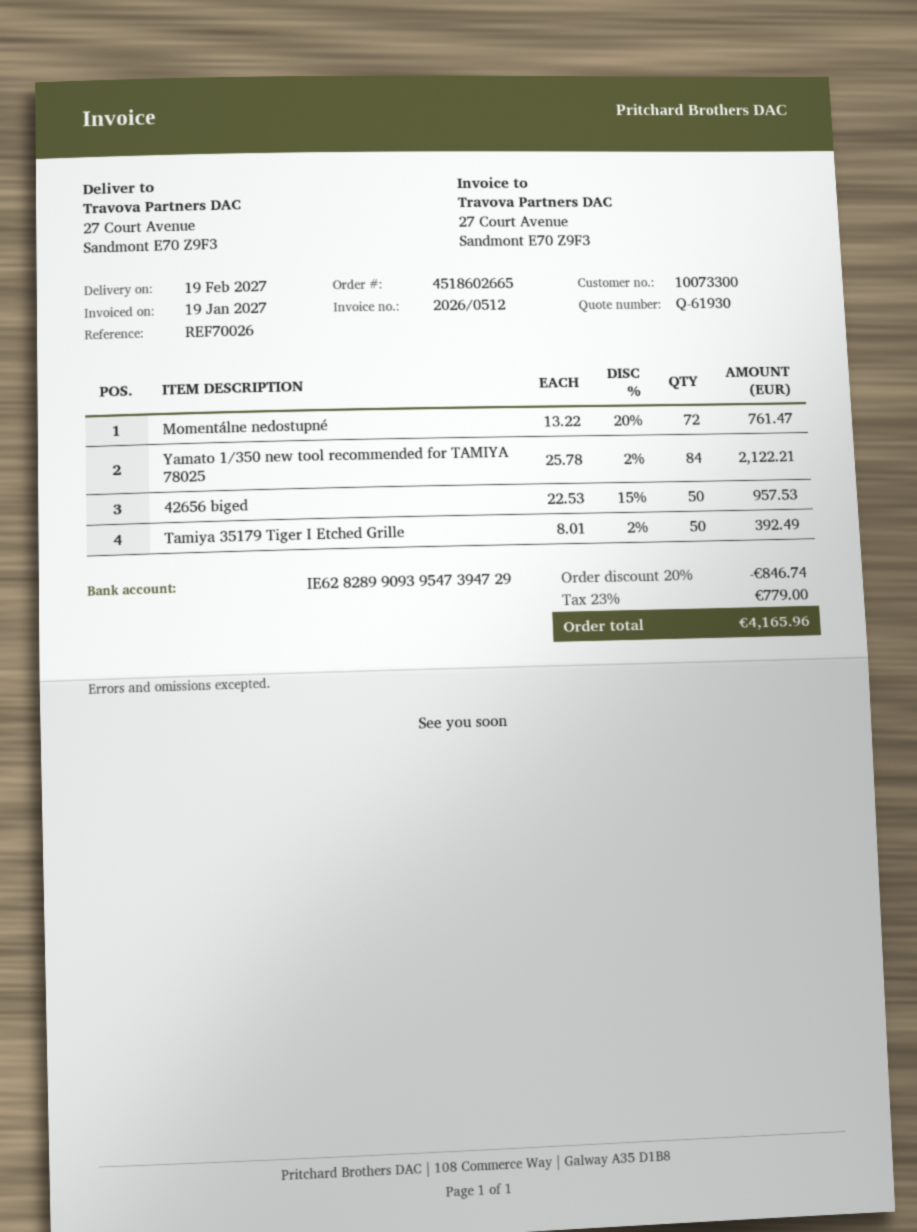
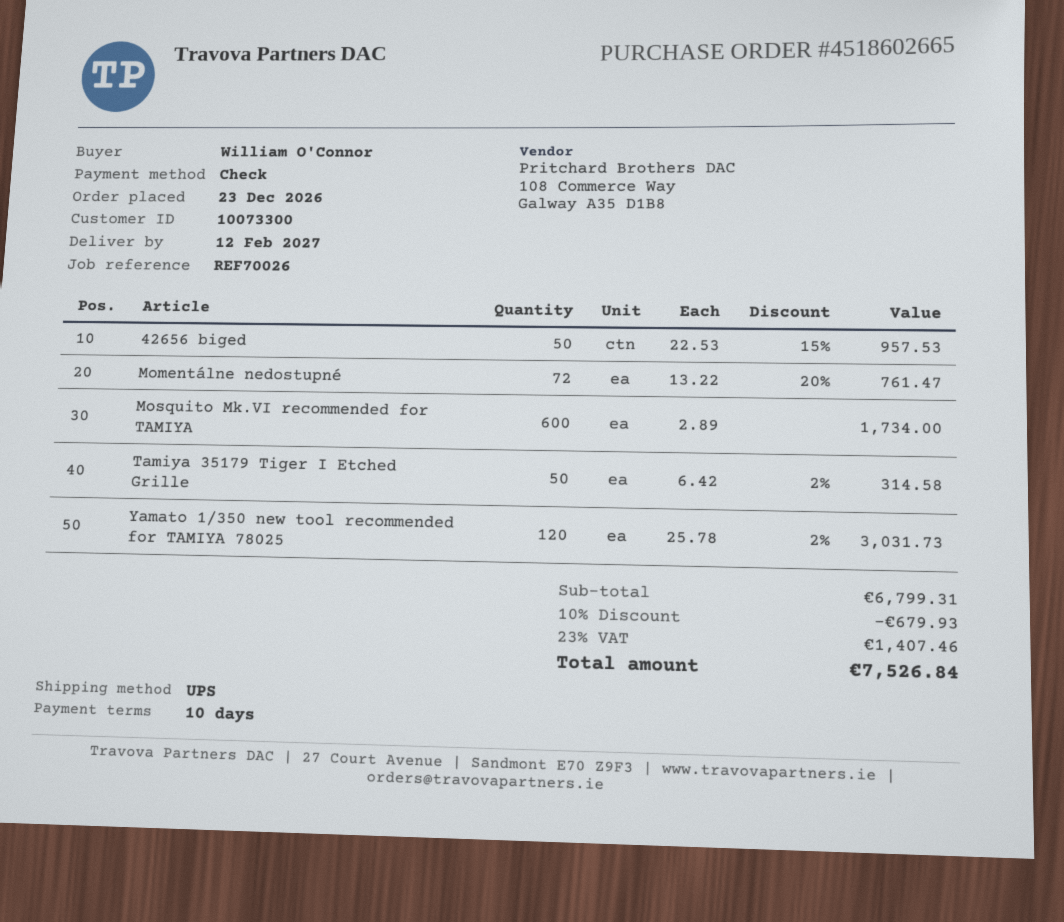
delivery date: 2027-02-19 -> 2027-02-12
Yamato 1/350 new tool recommended for TAMIYA 78025: 84 x 25.78 - 2% = 2122.21 -> 120 x 25.78 - 2% = 3031.73
Tamiya 35179 Tiger I Etched Grille: 50 x 8.01 - 2% = 392.49 -> 50 x 6.42 - 2% = 314.58
Mosquito Mk.VI recommended for TAMIYA: none -> 600 x 2.89 = 1734.00
discount: 20% = 846.74 -> 10% = 679.93
tax: 23% = 779.00 -> 23% = 1407.46
total: 4165.96 -> 7526.84

